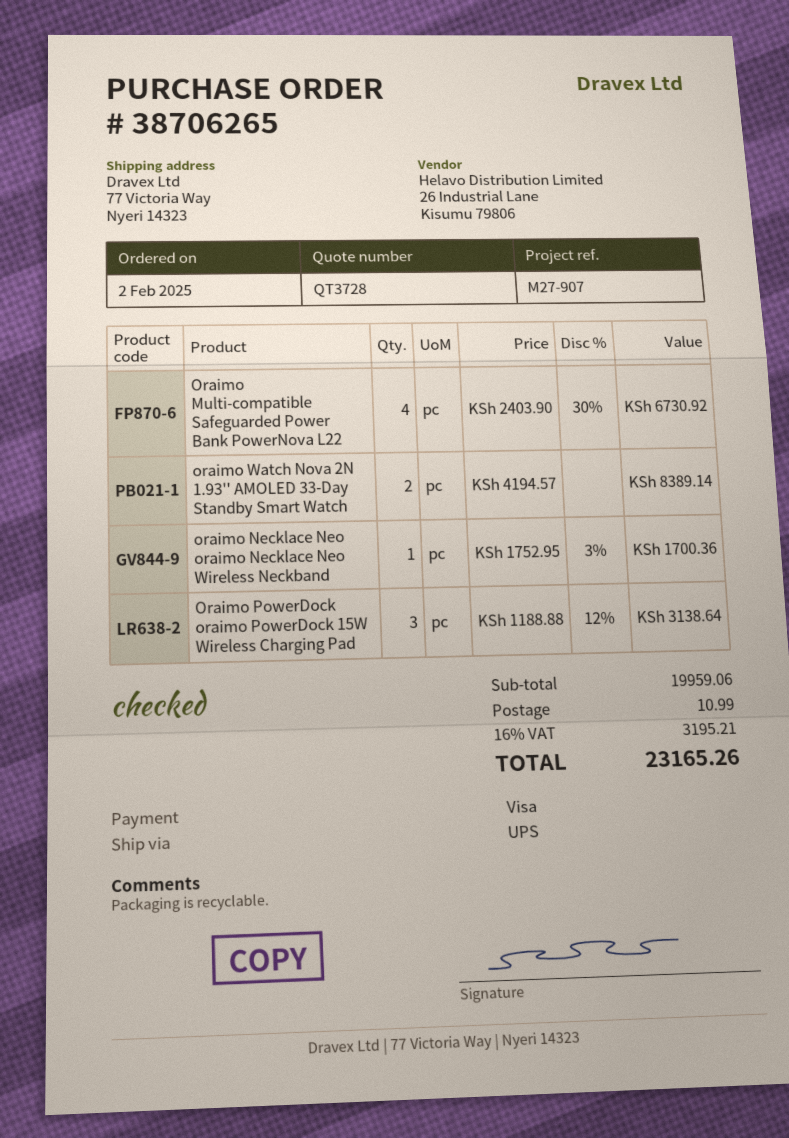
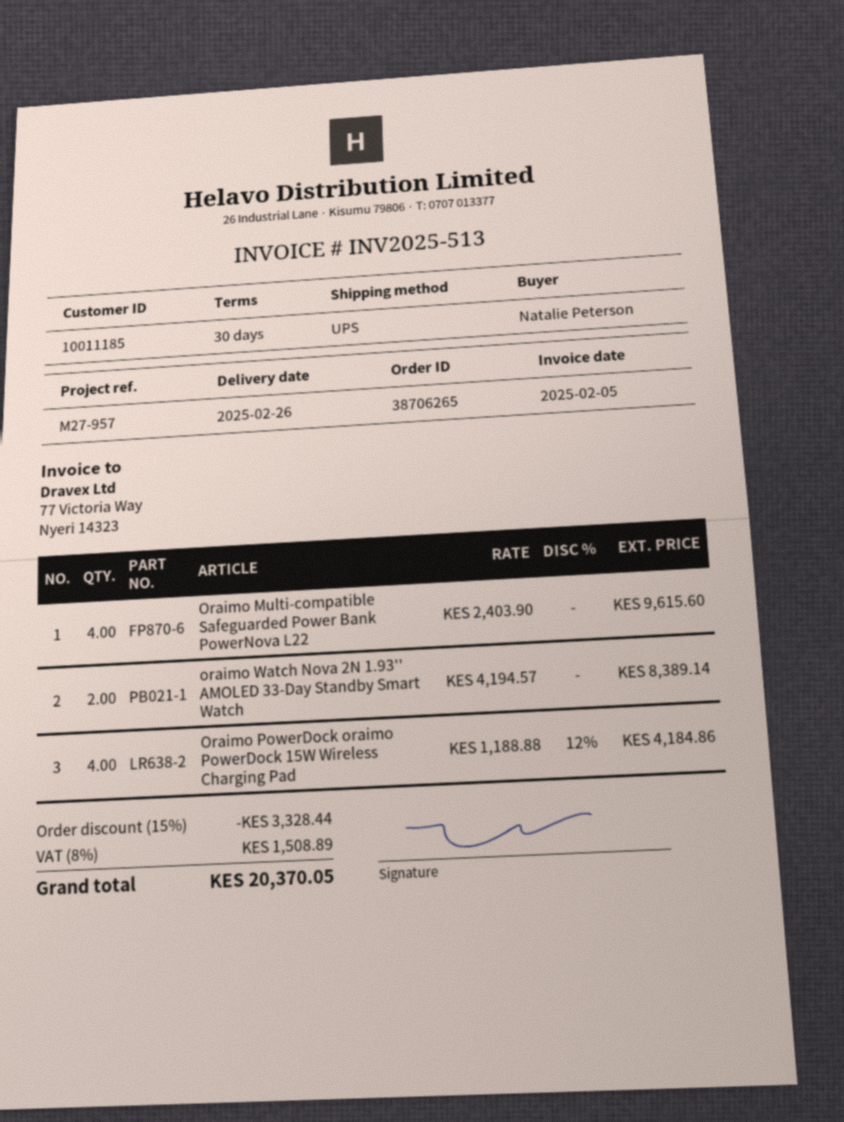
reference: M27-907 -> M27-957
Oraimo Multi‑compatible Safeguarded Power Bank PowerNova L22: 4 x 2403.90 - 30% = 6730.92 -> 4 x 2403.90 = 9615.60
oraimo Necklace Neo oraimo Necklace Neo Wireless Neckband: 1 x 1752.95 - 3% = 1700.36 -> none
Oraimo PowerDock oraimo PowerDock 15W Wireless Charging Pad: 3 x 1188.88 - 12% = 3138.64 -> 4 x 1188.88 - 12% = 4184.86
discount: none -> 15% = 3328.44
shipping: 10.99 -> none
tax: 16% = 3195.21 -> 8% = 1508.89
total: 23165.26 -> 20370.05

